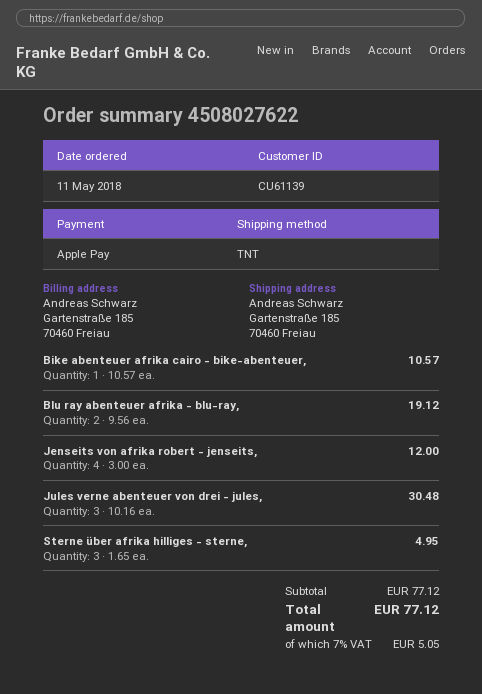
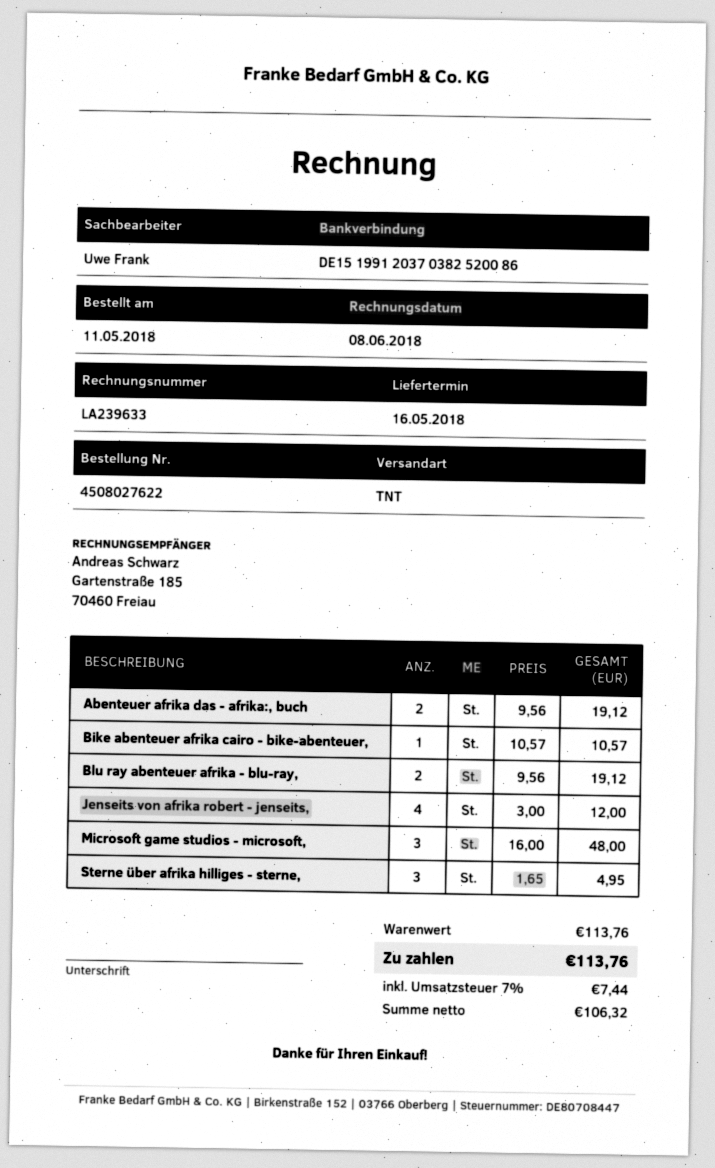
Jules verne abenteuer von drei - jules,: 3 x 10.16 = 30.48 -> none
Abenteuer afrika das - afrika:, buch: none -> 2 x 9.56 = 19.12
Microsoft game studios - microsoft,: none -> 3 x 16.00 = 48.00
subtotal: 77.12 -> 113.76
tax: 7% = 5.05 -> 7% = 7.44
total: 77.12 -> 113.76

